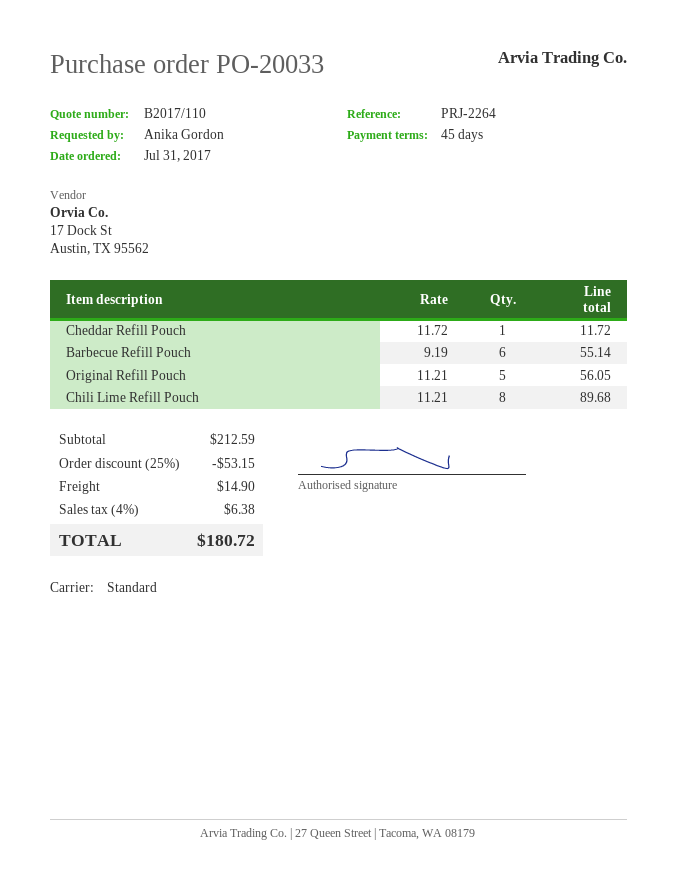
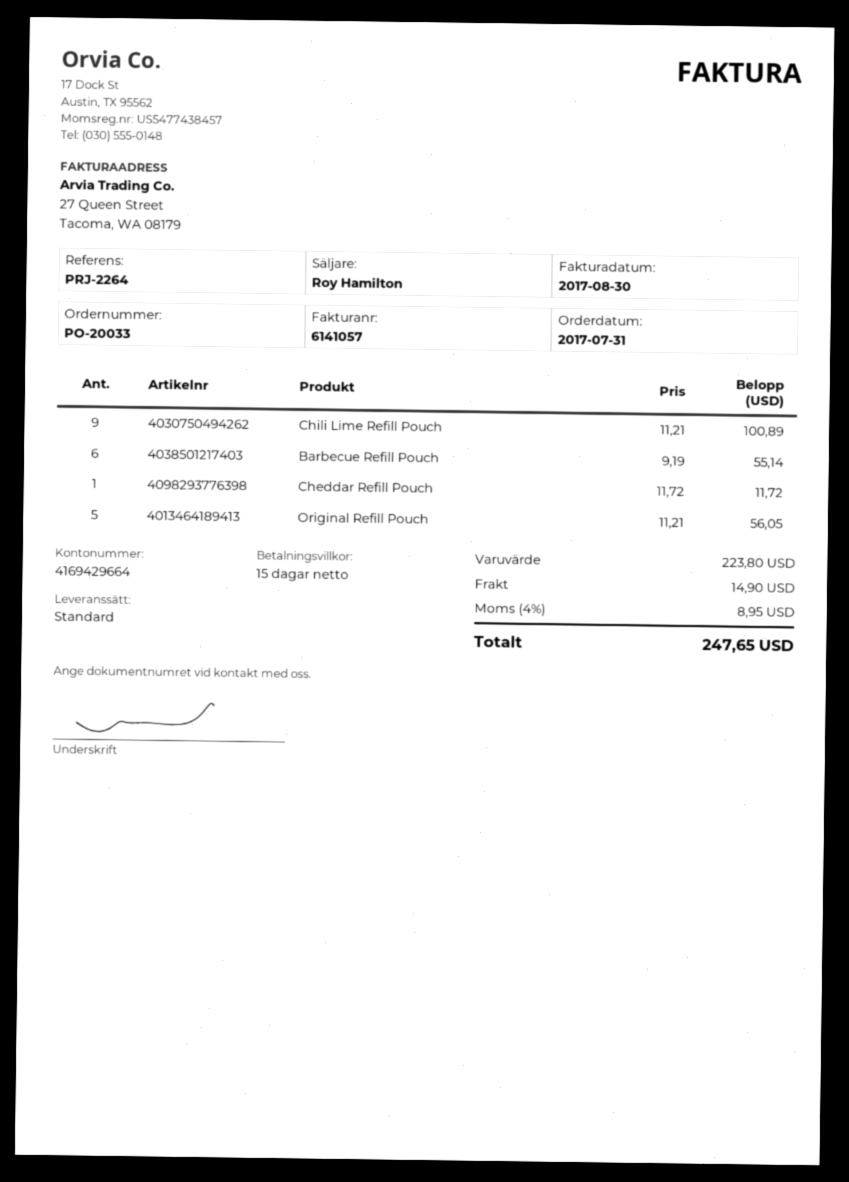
payment terms: 45 days -> 15 days
Chili Lime Refill Pouch: 8 x 11.21 = 89.68 -> 9 x 11.21 = 100.89
subtotal: 212.59 -> 223.80
discount: 25% = 53.15 -> none
tax: 4% = 6.38 -> 4% = 8.95
total: 180.72 -> 247.65

